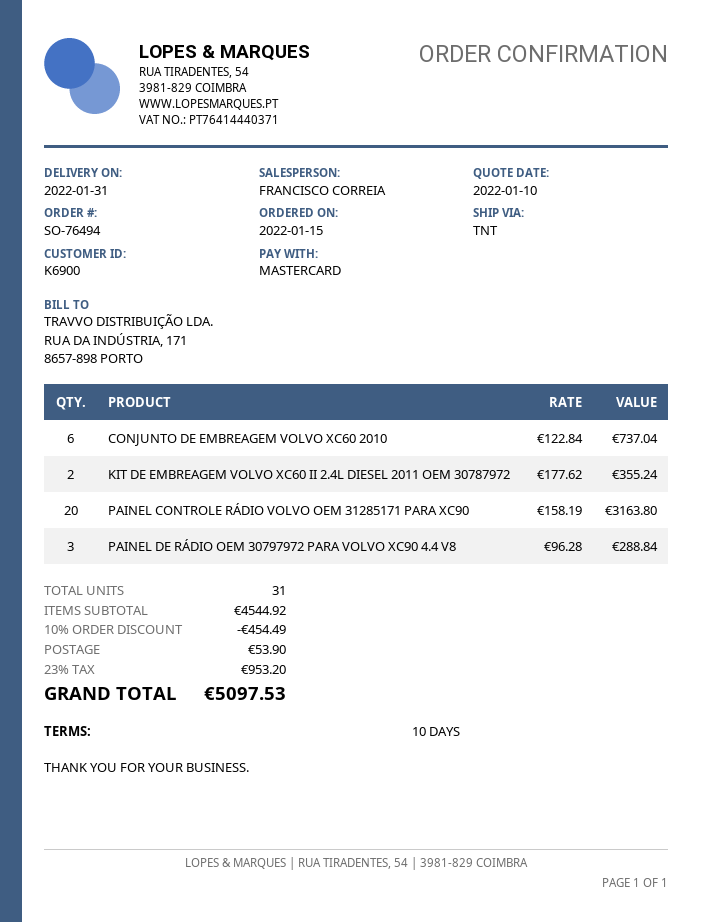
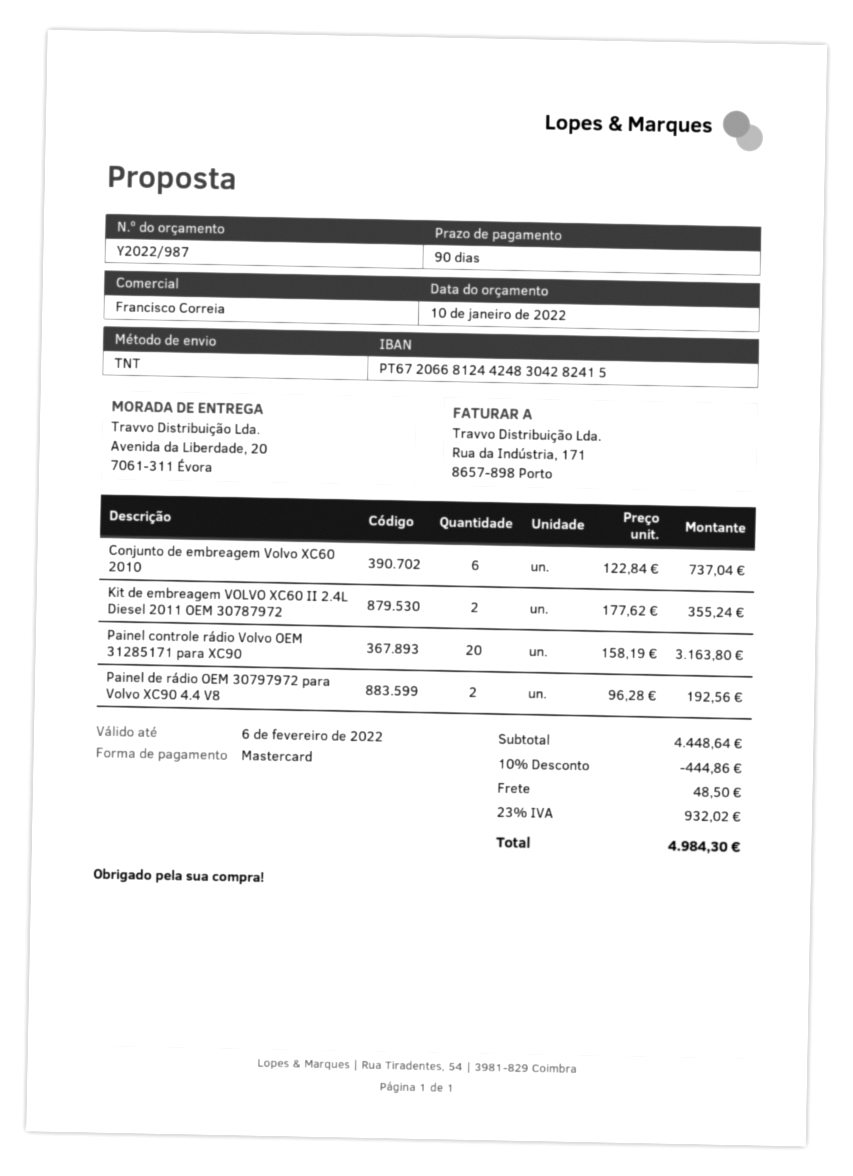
payment terms: 10 days -> 90 days
PAINEL DE RÁDIO OEM 30797972 PARA VOLVO XC90 4.4 V8: 3 x 96.28 = 288.84 -> 2 x 96.28 = 192.56
subtotal: 4544.92 -> 4448.64
discount: 10% = 454.49 -> 10% = 444.86
shipping: 53.90 -> 48.50
tax: 23% = 953.20 -> 23% = 932.02
total: 5097.53 -> 4984.30

